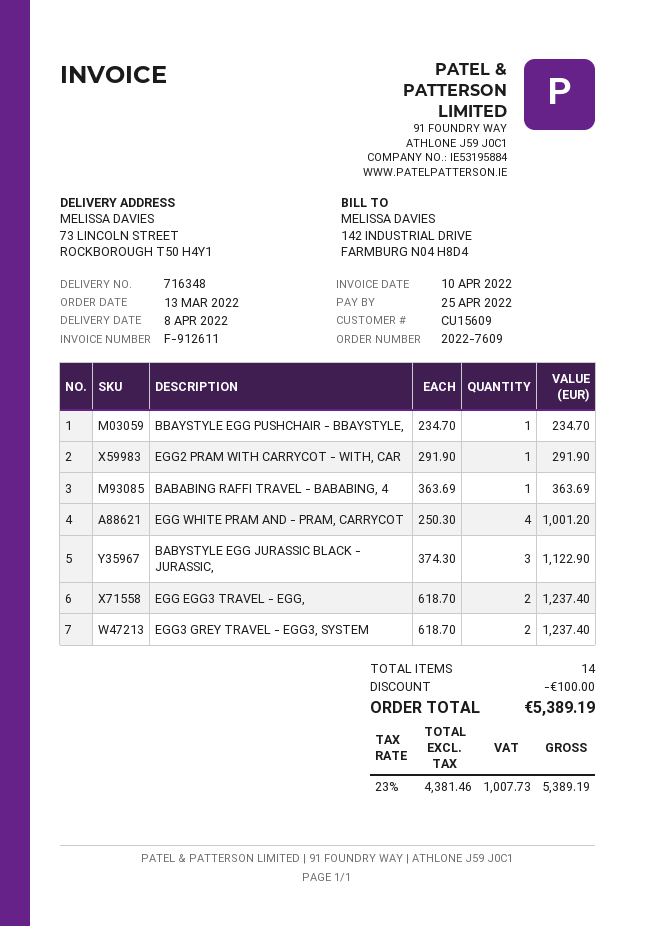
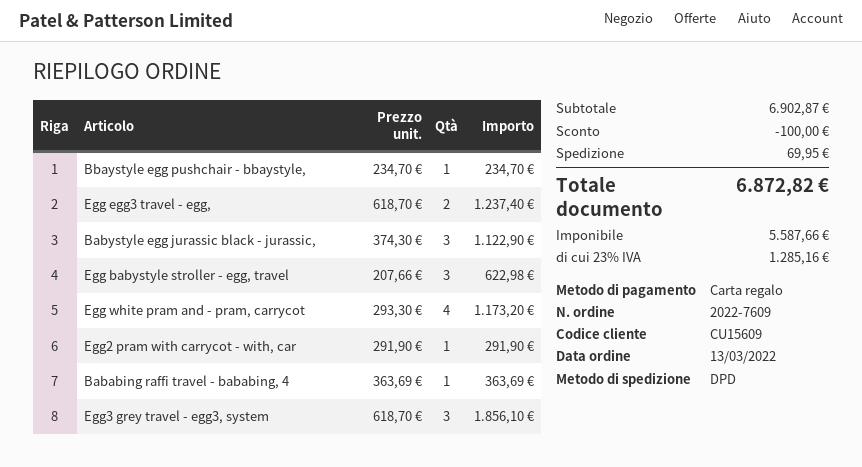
EGG WHITE PRAM AND - PRAM, CARRYCOT: 4 x 250.30 = 1001.20 -> 4 x 293.30 = 1173.20
EGG3 GREY TRAVEL - EGG3, SYSTEM: 2 x 618.70 = 1237.40 -> 3 x 618.70 = 1856.10
Egg babystyle stroller - egg, travel: none -> 3 x 207.66 = 622.98
shipping: none -> 69.95
net: 4381.46 -> 5587.66
tax: 23% = 1007.73 -> 23% = 1285.16
total: 5389.19 -> 6872.82

